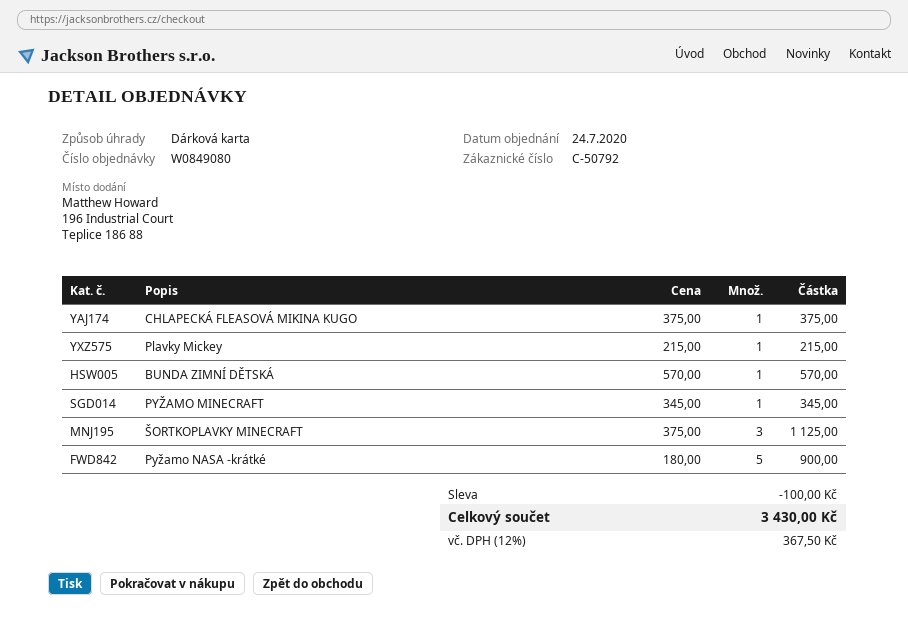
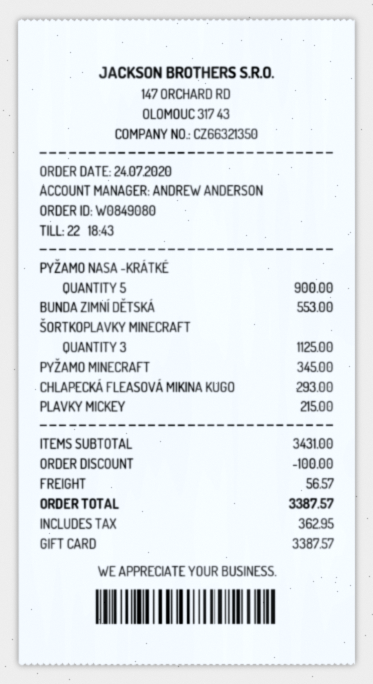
CHLAPECKÁ FLEASOVÁ MIKINA KUGO: 1 for 375.00 -> 1 for 293.00
BUNDA ZIMNÍ DĚTSKÁ: 1 for 570.00 -> 1 for 553.00
shipping: none -> 56.57
tax: 367.50 -> 362.95
total: 3430.00 -> 3387.57

